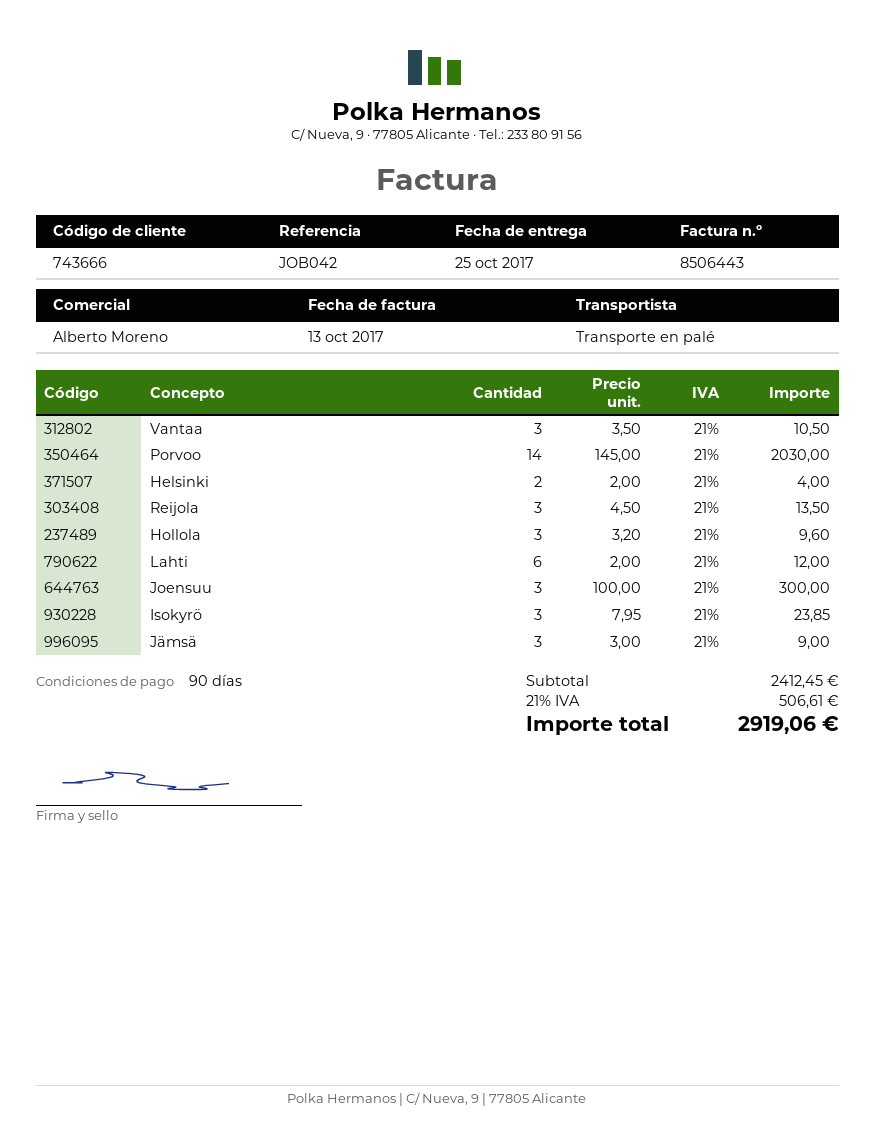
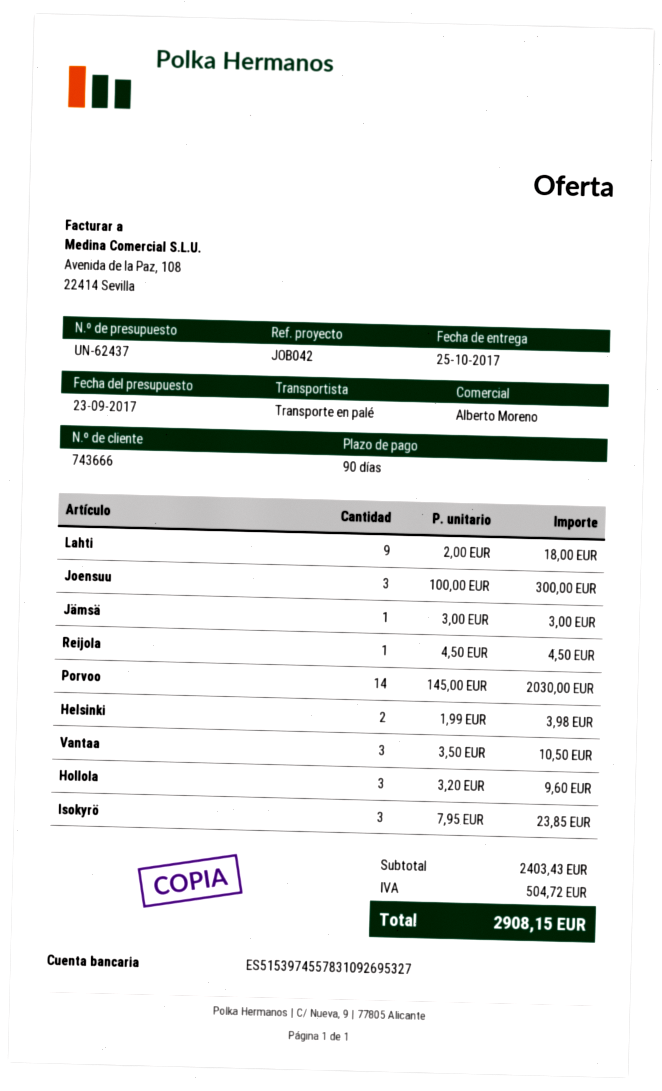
Helsinki: 2 x 2.00 = 4.00 -> 2 x 1.99 = 3.98
Reijola: 3 x 4.50 = 13.50 -> 1 x 4.50 = 4.50
Lahti: 6 x 2.00 = 12.00 -> 9 x 2.00 = 18.00
Jämsä: 3 x 3.00 = 9.00 -> 1 x 3.00 = 3.00
subtotal: 2412.45 -> 2403.43
tax: 506.61 -> 504.72
total: 2919.06 -> 2908.15

